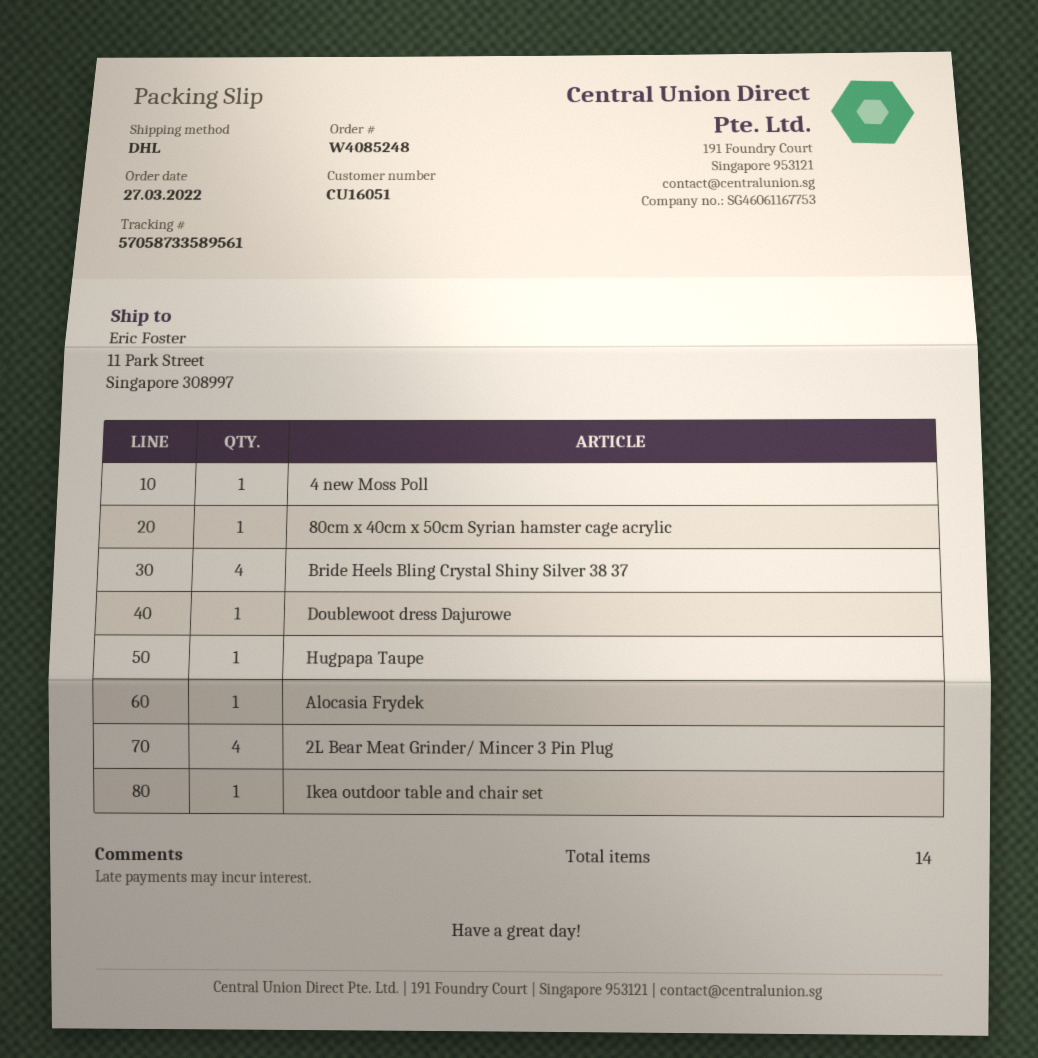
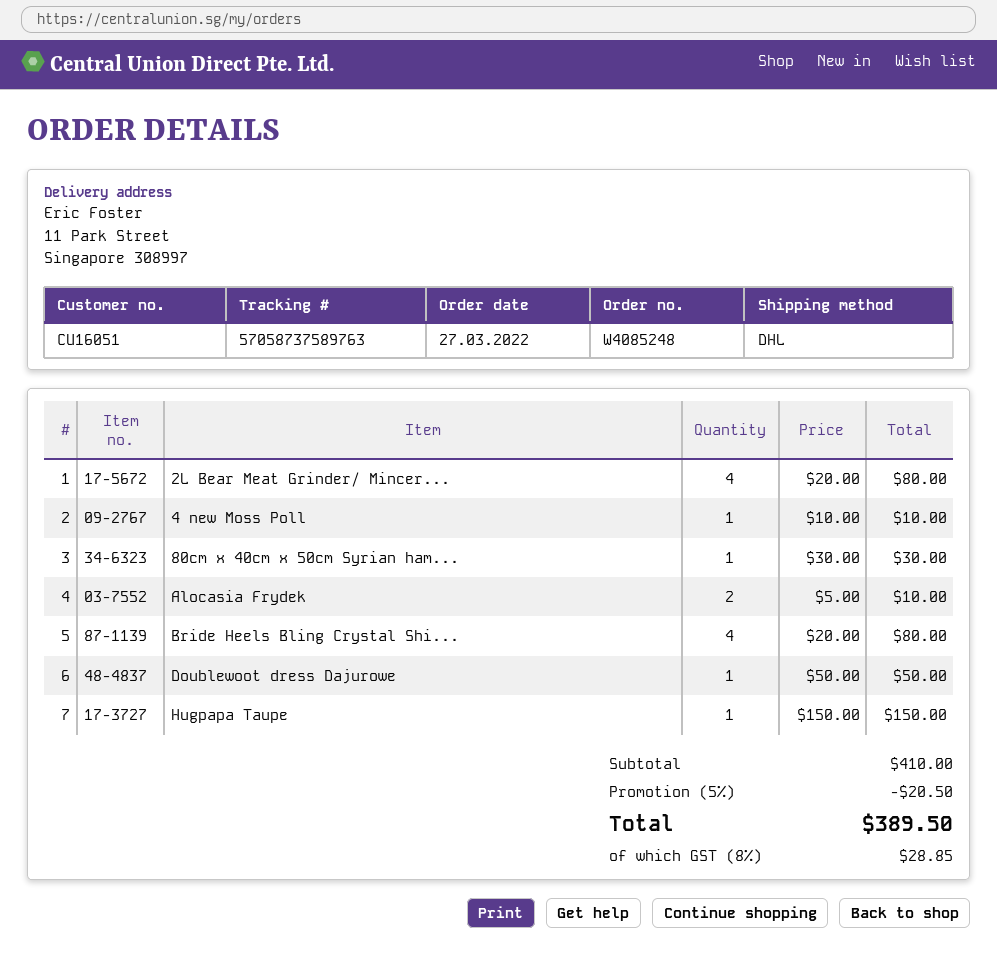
tracking number: 57058733589561 -> 57058737589763
Alocasia Frydek: 1 -> 2
Ikea outdoor table and chair set: 1 -> none

